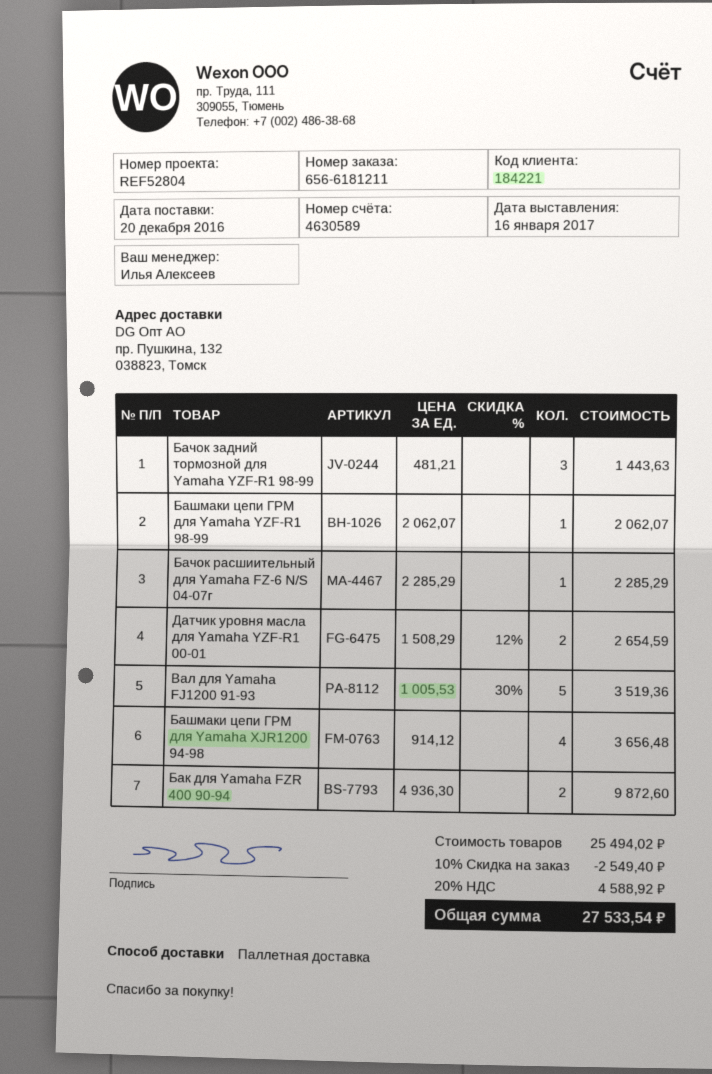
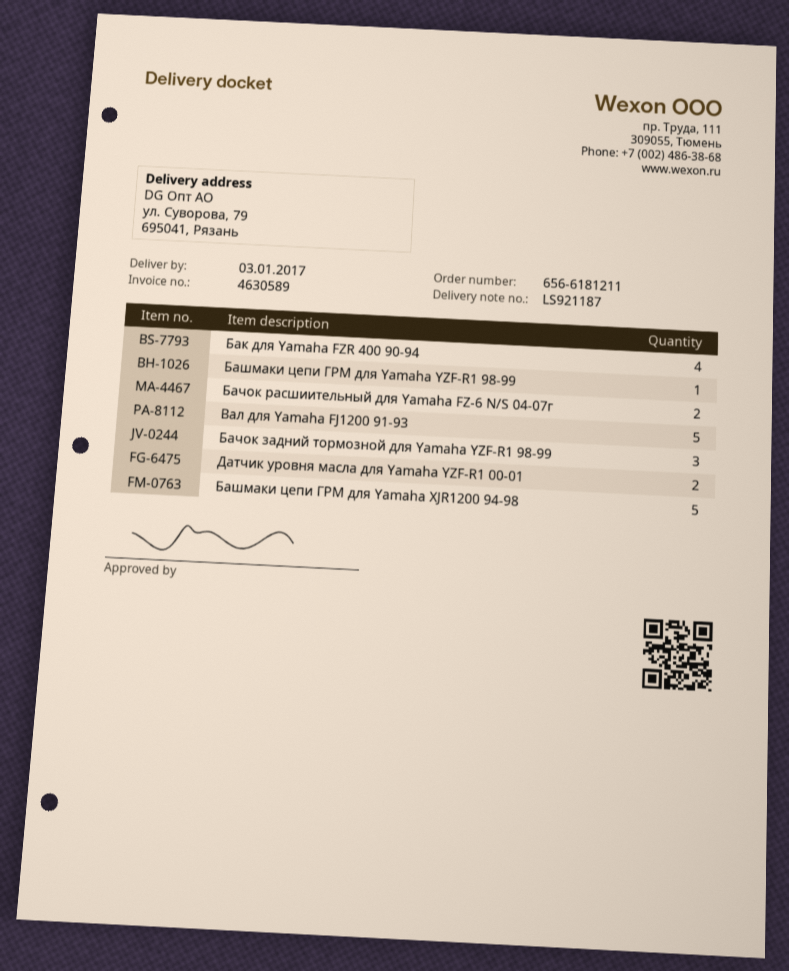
delivery date: 2016-12-20 -> 2017-01-03
ship to: пр. Пушкина, 132, 038823, Томск -> ул. Суворова, 79, 695041, Рязань
Бачок расшиительный для Yamaha FZ-6 N/S 04-07г: 1 -> 2
Башмаки цепи ГРМ для Yamaha XJR1200 94-98: 4 -> 5
Бак для Yamaha FZR 400 90-94: 2 -> 4

